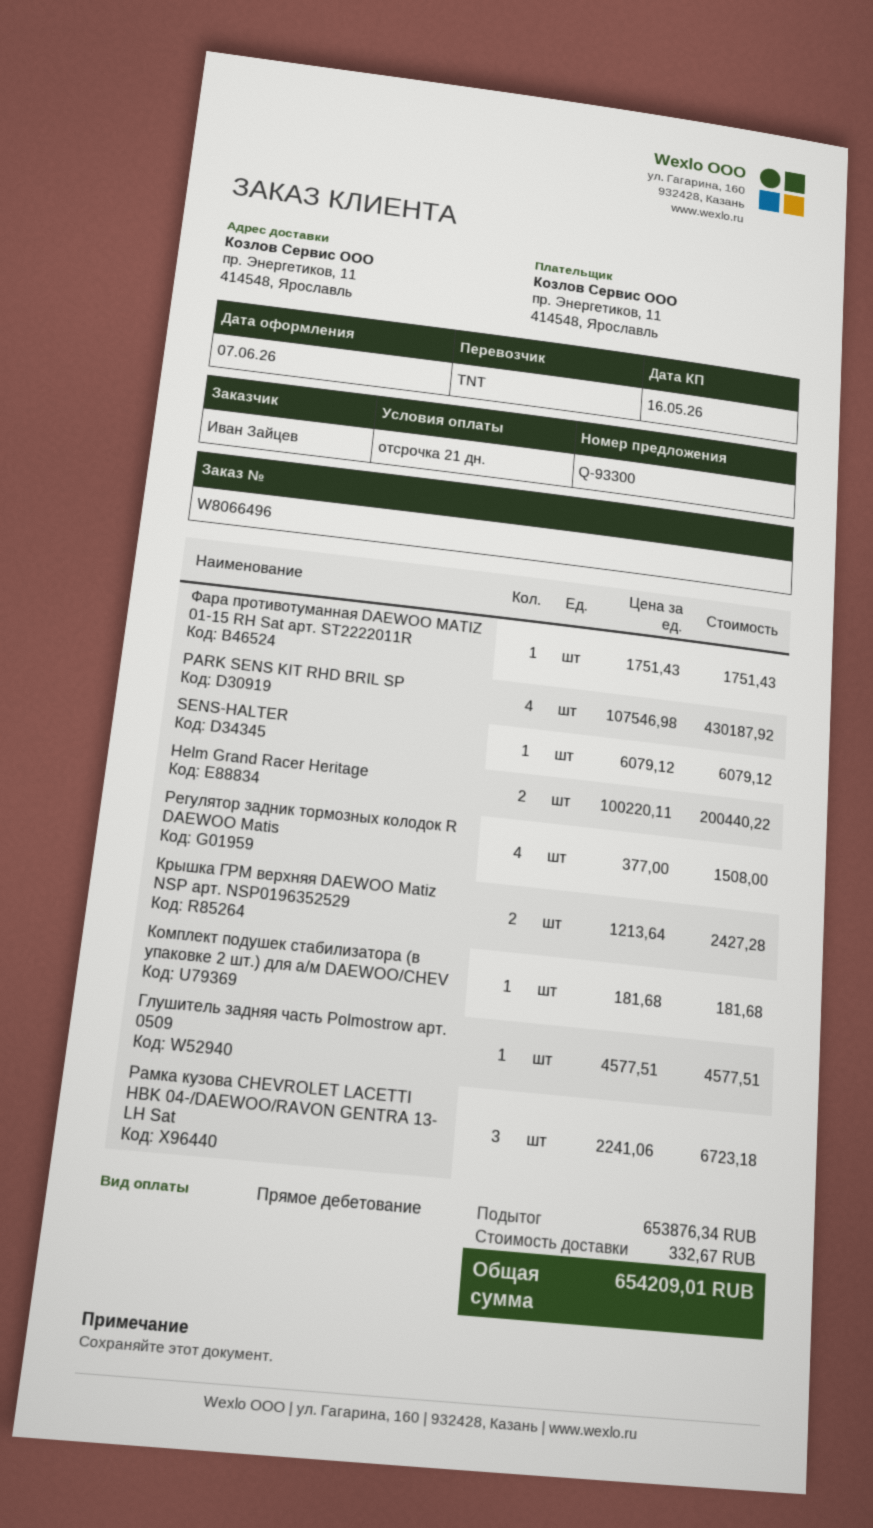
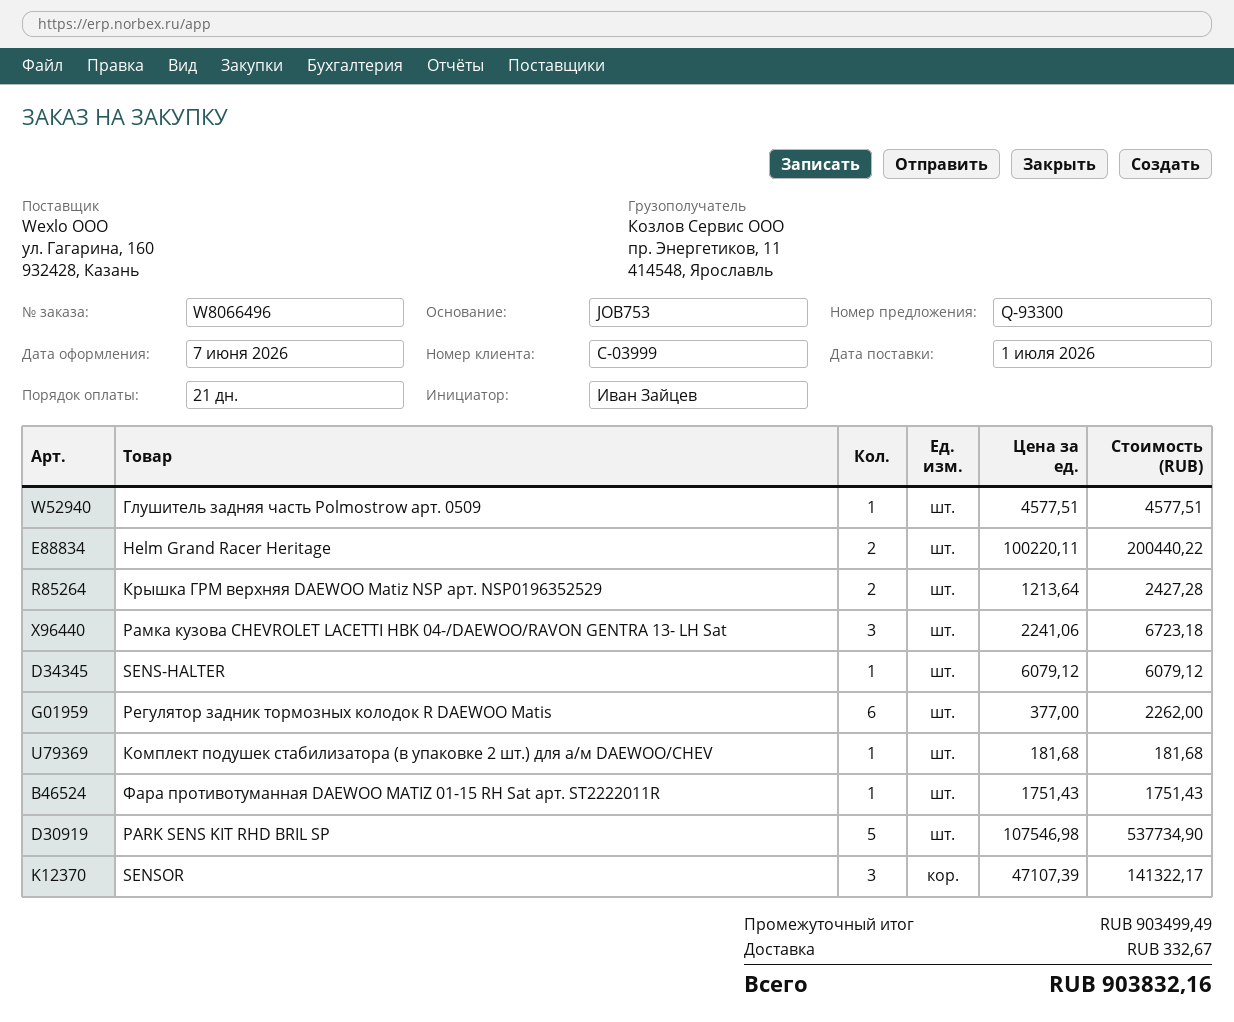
PARK SENS KIT RHD BRIL SP: 4 x 107546.98 = 430187.92 -> 5 x 107546.98 = 537734.90
Регулятор задник тормозных колодок R DAEWOO Matis: 4 x 377.00 = 1508.00 -> 6 x 377.00 = 2262.00
SENSOR: none -> 3 x 47107.39 = 141322.17
subtotal: 653876.34 -> 903499.49
total: 654209.01 -> 903832.16

